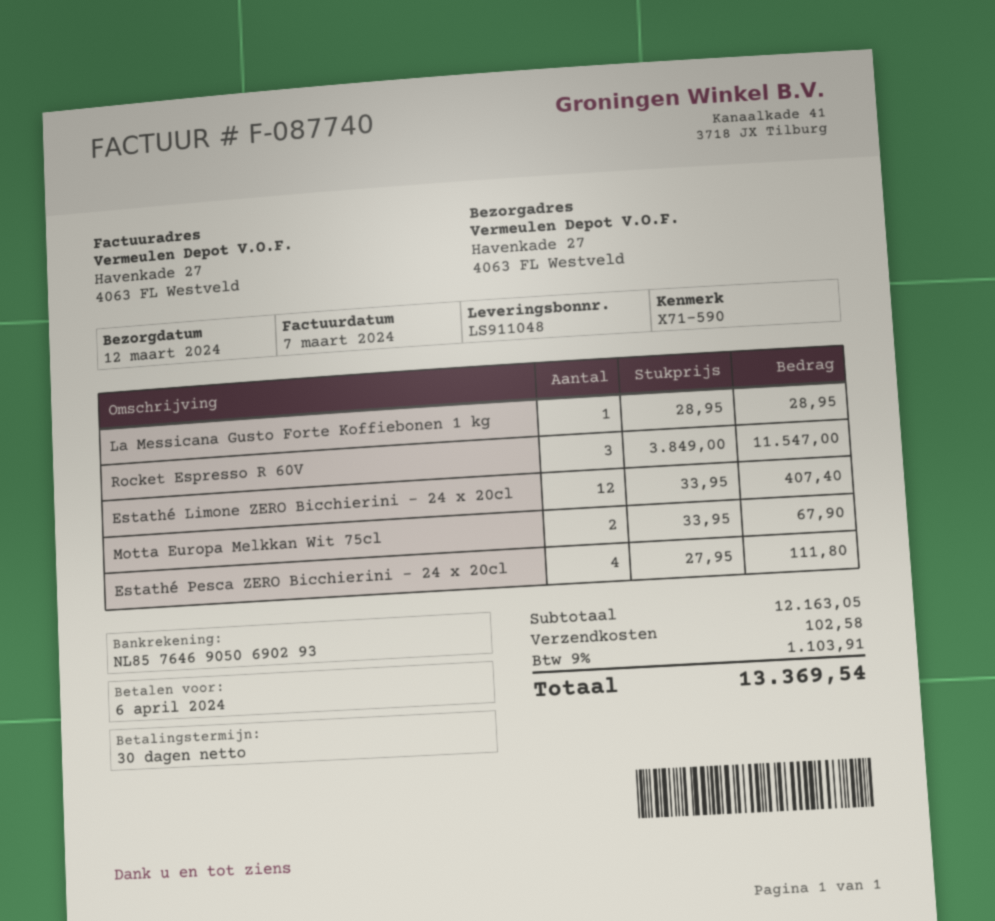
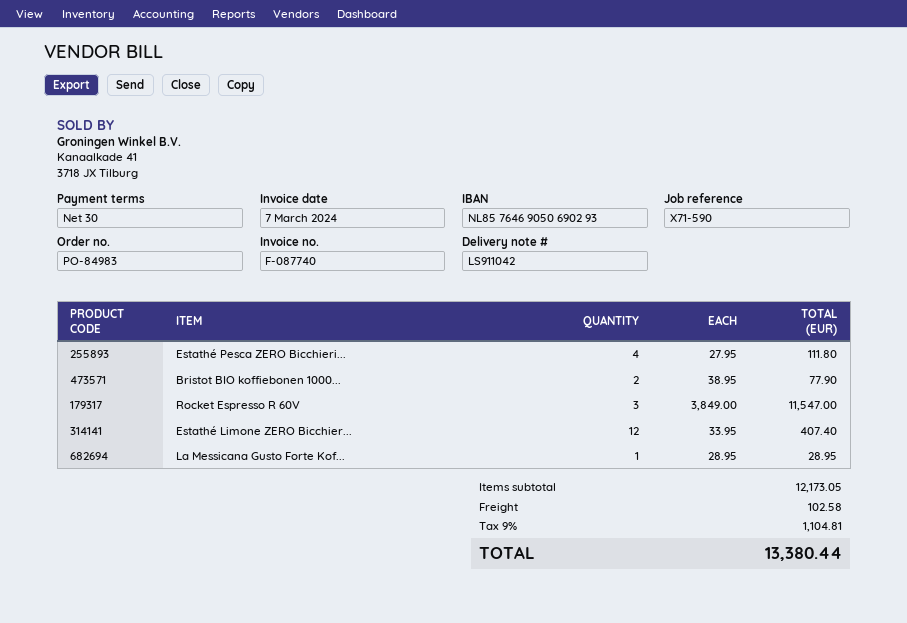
delivery note number: LS911048 -> LS911042
Motta Europa Melkkan Wit 75cl: 2 x 33.95 = 67.90 -> none
Bristot BIO koffiebonen 1000...: none -> 2 x 38.95 = 77.90
subtotal: 12163.05 -> 12173.05
tax: 9% = 1103.91 -> 9% = 1104.81
total: 13369.54 -> 13380.44

